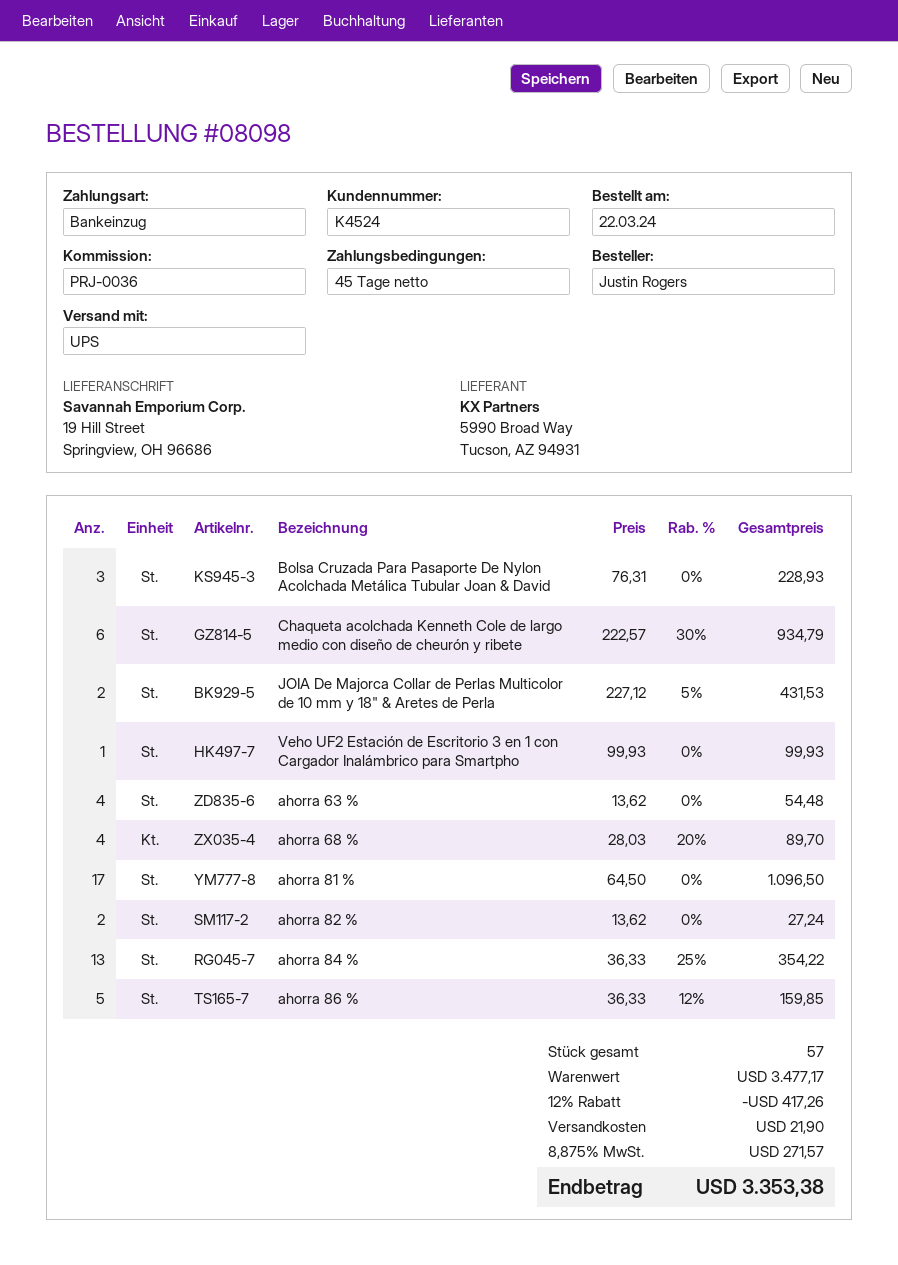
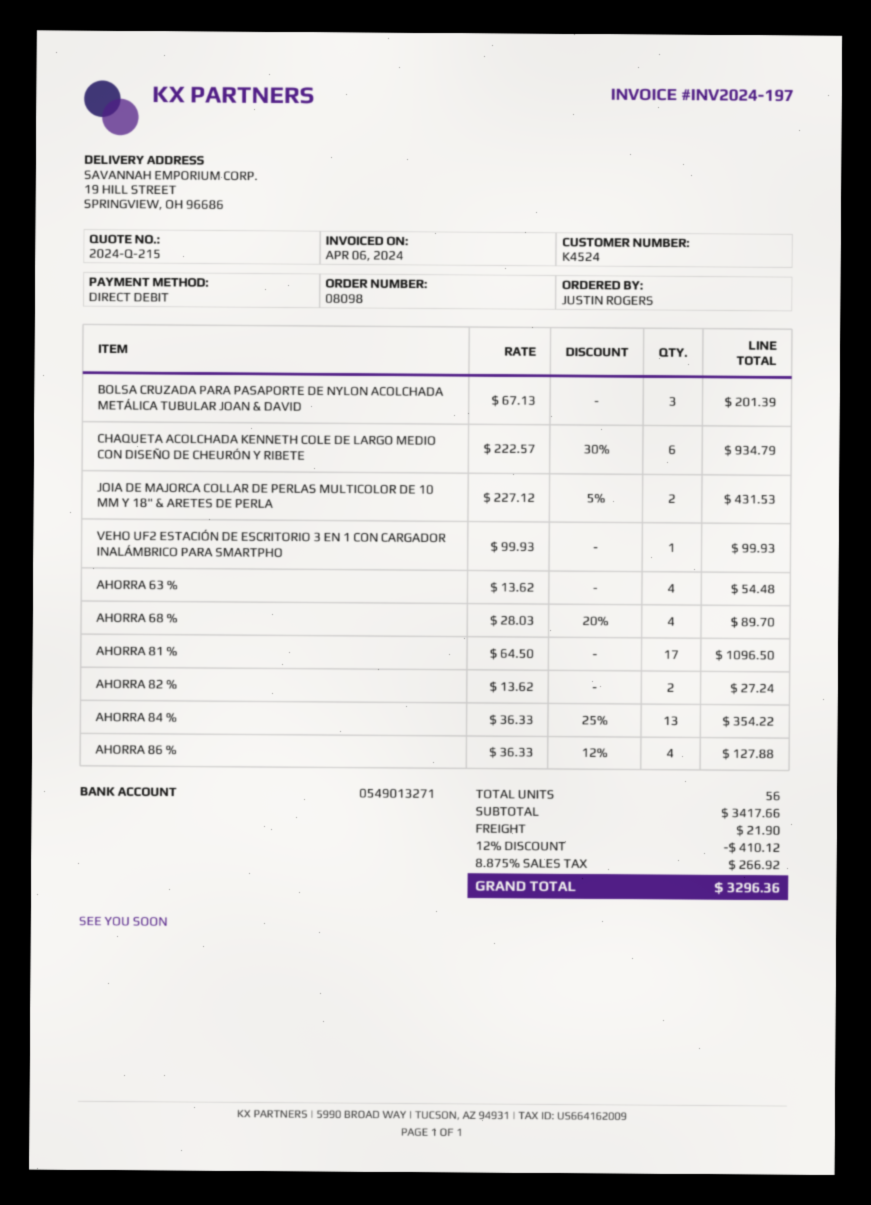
Bolsa Cruzada Para Pasaporte De Nylon Acolchada Metálica Tubular Joan & David: 3 x 76.31 = 228.93 -> 3 x 67.13 = 201.39
ahorra 86 %: 5 x 36.33 - 12% = 159.85 -> 4 x 36.33 - 12% = 127.88
total quantity: 57 -> 56
subtotal: 3477.17 -> 3417.66
discount: 12% = 417.26 -> 12% = 410.12
tax: 8.875% = 271.57 -> 8.875% = 266.92
total: 3353.38 -> 3296.36

